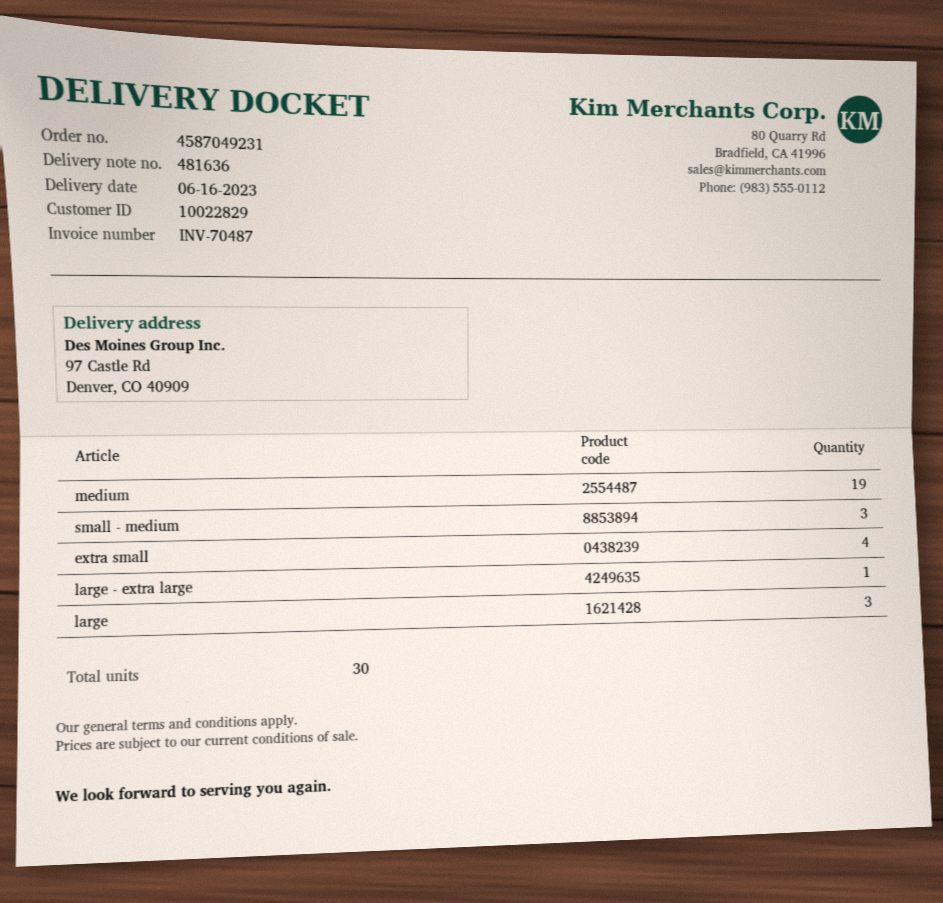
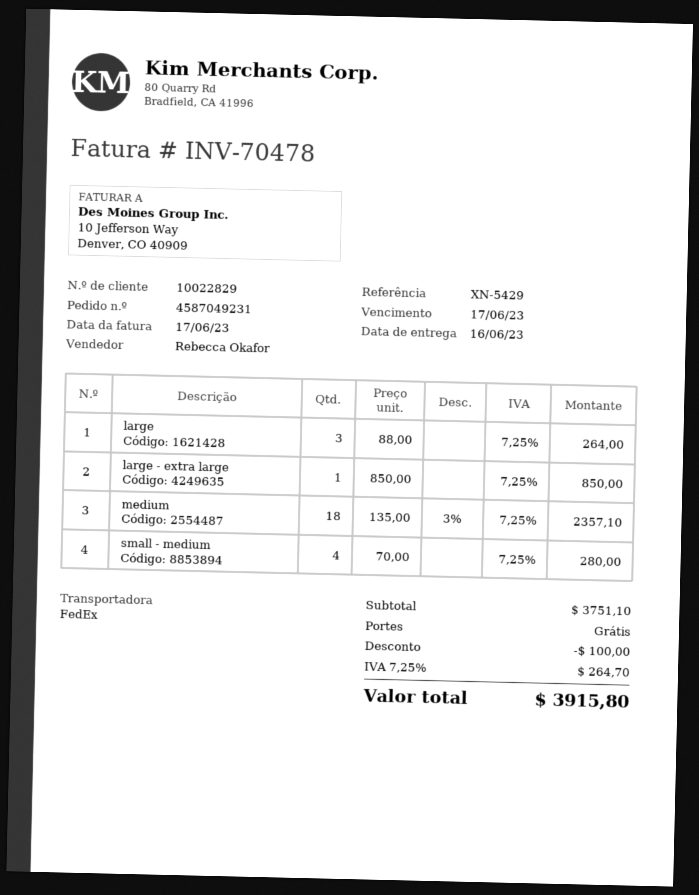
invoice number: INV-70487 -> INV-70478
medium: 19 -> 18
small - medium: 3 -> 4
extra small: 4 -> none

